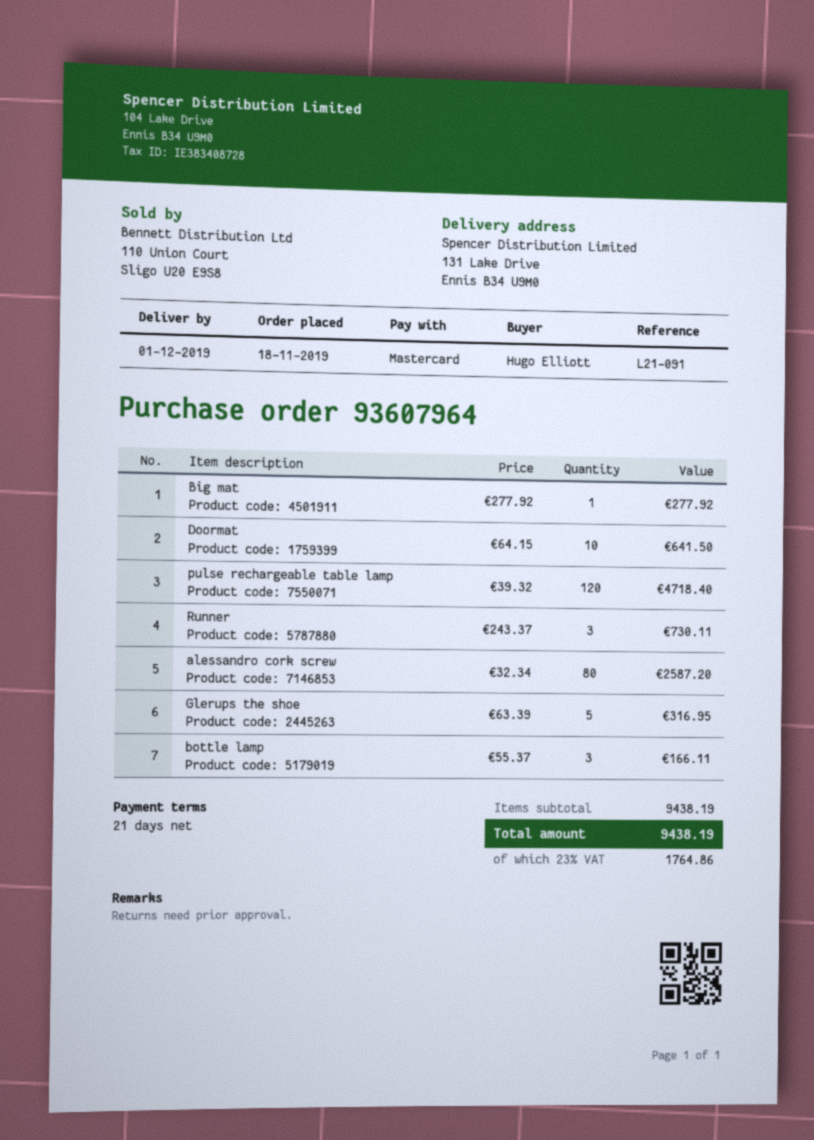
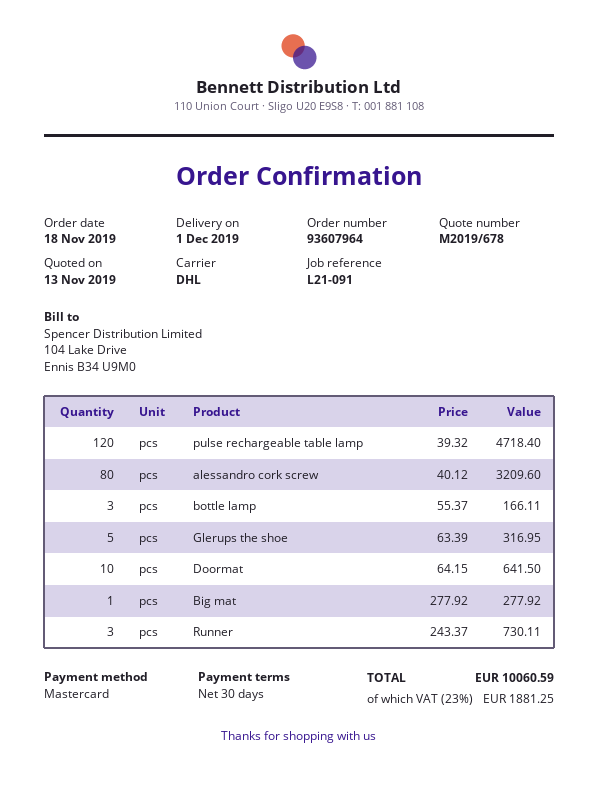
payment terms: 21 days -> 30 days
alessandro cork screw: 80 x 32.34 = 2587.20 -> 80 x 40.12 = 3209.60
tax: 23% = 1764.86 -> 23% = 1881.25
total: 9438.19 -> 10060.59

